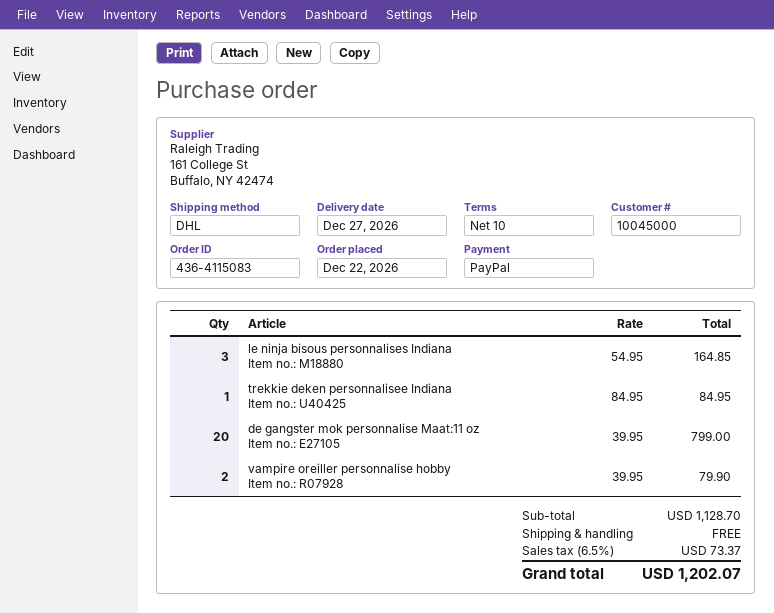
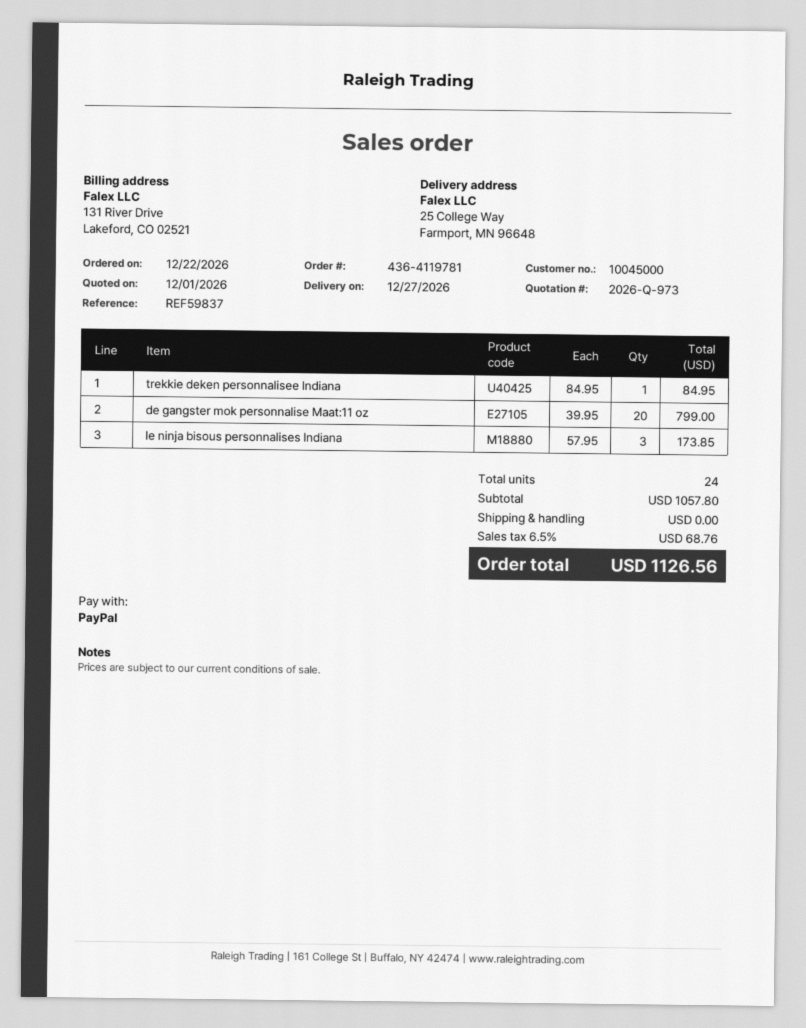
order number: 436-4115083 -> 436-4119781
le ninja bisous personnalises Indiana: 3 x 54.95 = 164.85 -> 3 x 57.95 = 173.85
vampire oreiller personnalise hobby: 2 x 39.95 = 79.90 -> none
subtotal: 1128.70 -> 1057.80
tax: 6.5% = 73.37 -> 6.5% = 68.76
total: 1202.07 -> 1126.56

